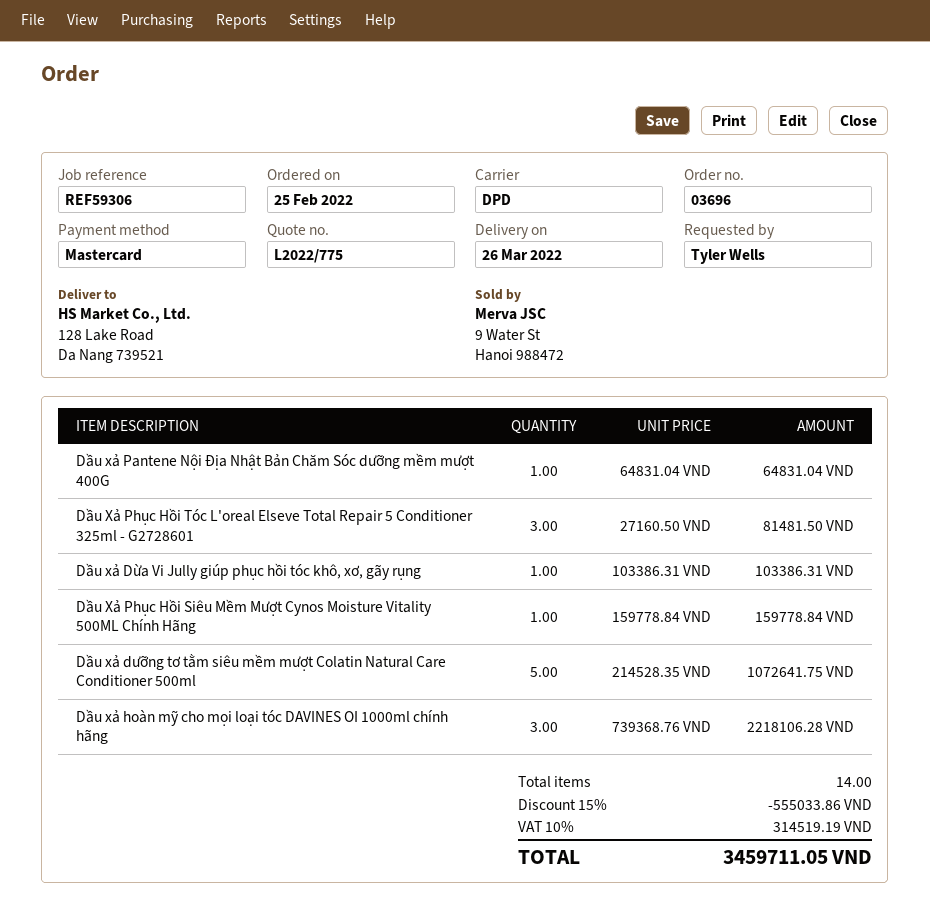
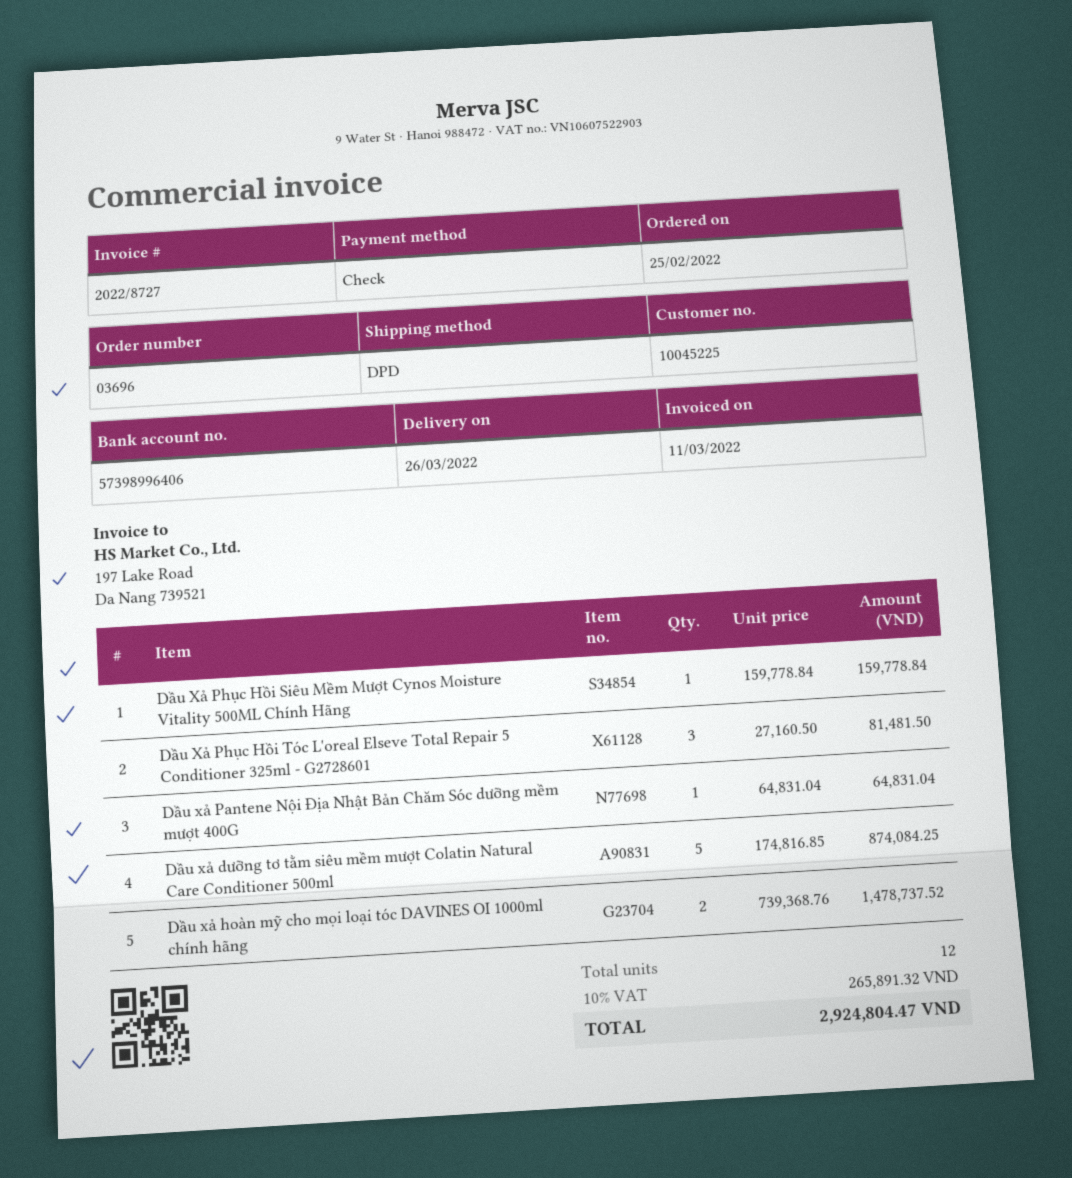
payment method: Mastercard -> cheque
Dầu xả Dừa Vi Jully giúp phục hồi tóc khô, xơ, gãy rụng: 1 x 103386.31 = 103386.31 -> none
Dầu xả dưỡng tơ tằm siêu mềm mượt Colatin Natural Care Conditioner 500ml: 5 x 214528.35 = 1072641.75 -> 5 x 174816.85 = 874084.25
Dầu xả hoàn mỹ cho mọi loại tóc DAVINES OI 1000ml chính hãng: 3 x 739368.76 = 2218106.28 -> 2 x 739368.76 = 1478737.52
total quantity: 14 -> 12
discount: 15% = 555033.86 -> none
tax: 10% = 314519.19 -> 10% = 265891.32
total: 3459711.05 -> 2924804.47

